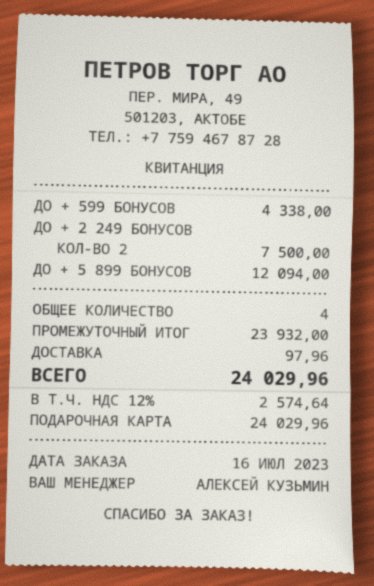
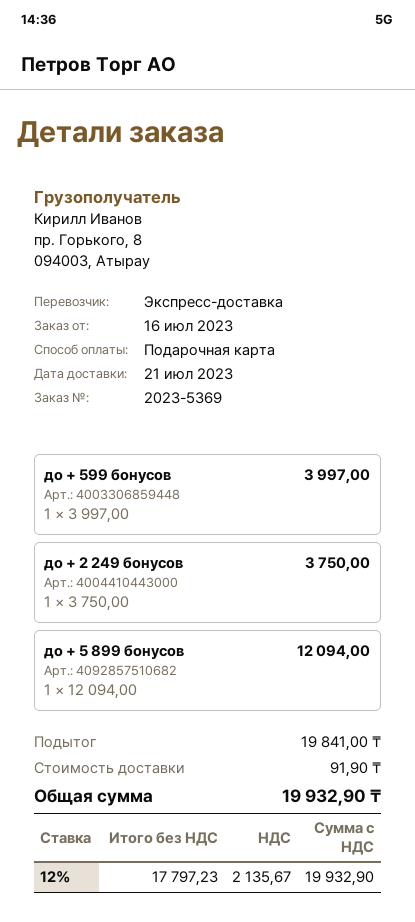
ДО + 599 БОНУСОВ: 1 for 4338.00 -> 1 for 3997.00
ДО + 2 249 БОНУСОВ: 2 for 7500.00 -> 1 for 3750.00
subtotal: 23932.00 -> 19841.00
shipping: 97.96 -> 91.90
tax: 12% = 2574.64 -> 12% = 2135.67
total: 24029.96 -> 19932.90

